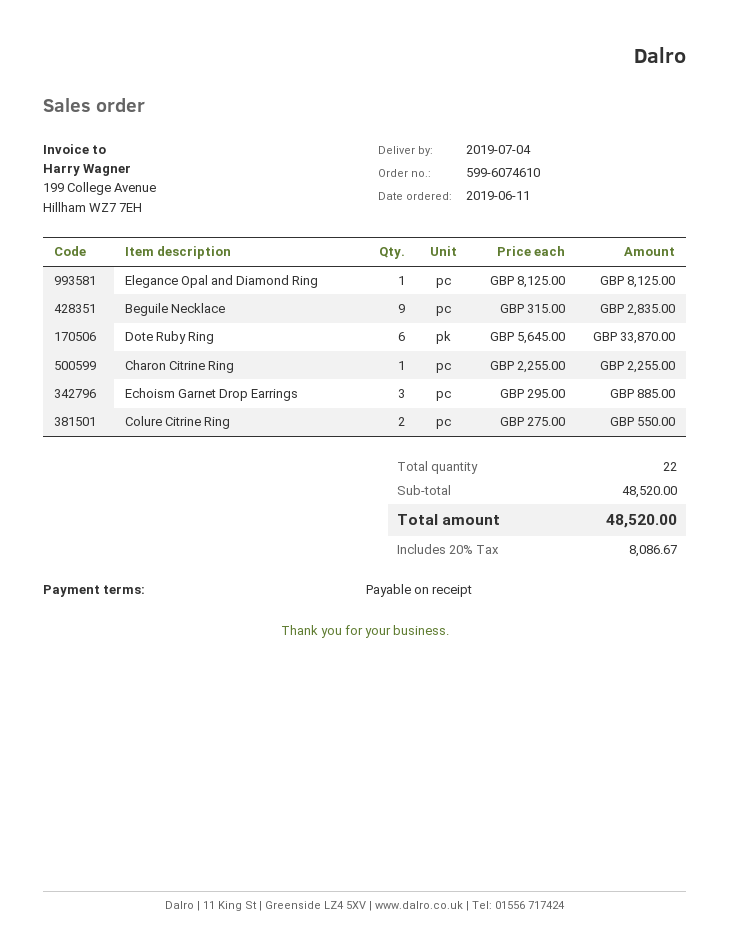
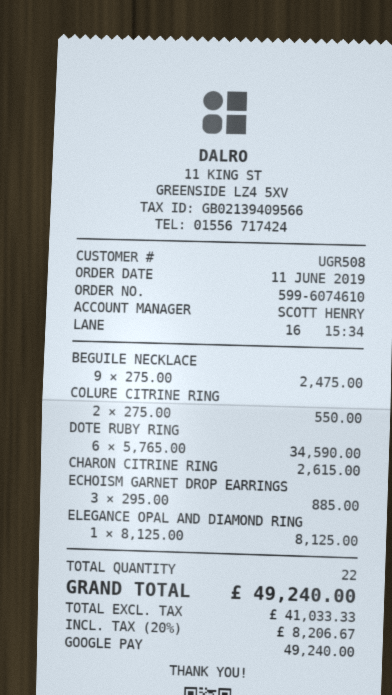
Beguile Necklace: 9 x 315.00 = 2835.00 -> 9 x 275.00 = 2475.00
Dote Ruby Ring: 6 x 5645.00 = 33870.00 -> 6 x 5765.00 = 34590.00
Charon Citrine Ring: 1 x 2255.00 = 2255.00 -> 1 x 2615.00 = 2615.00
tax: 20% = 8086.67 -> 20% = 8206.67
total: 48520.00 -> 49240.00

